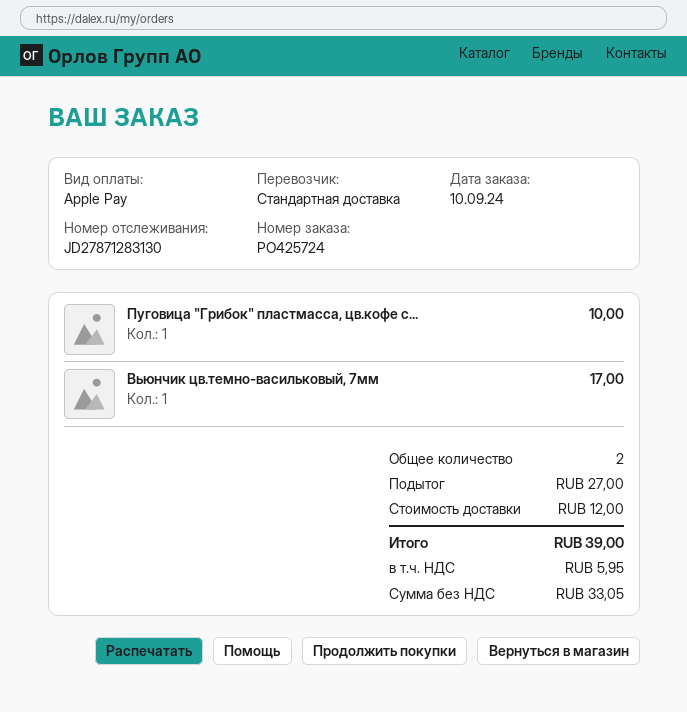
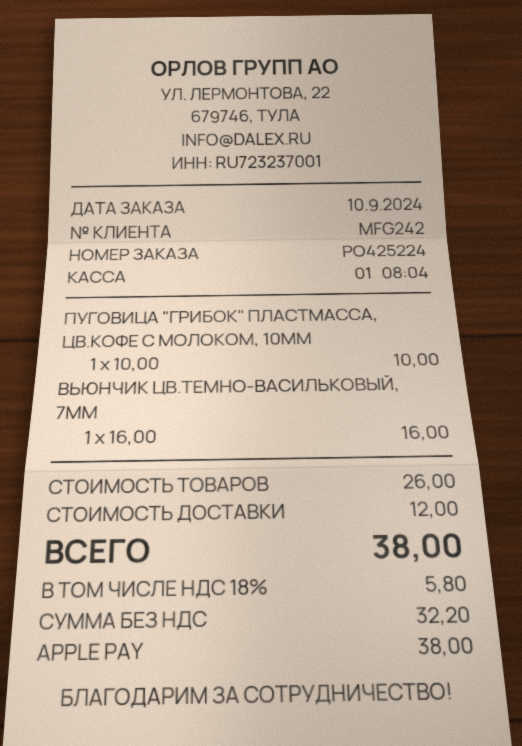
order number: PO425724 -> PO425224
Вьюнчик цв.темно-васильковый, 7мм: 1 for 17.00 -> 1 for 16.00
subtotal: 27.00 -> 26.00
net: 33.05 -> 32.20
tax: 5.95 -> 5.80
total: 39.00 -> 38.00

